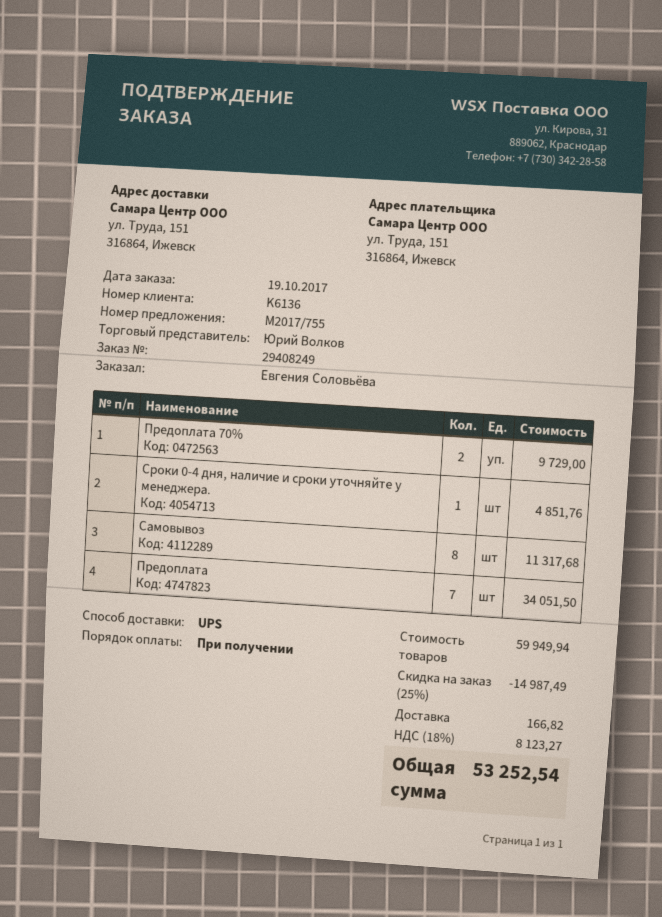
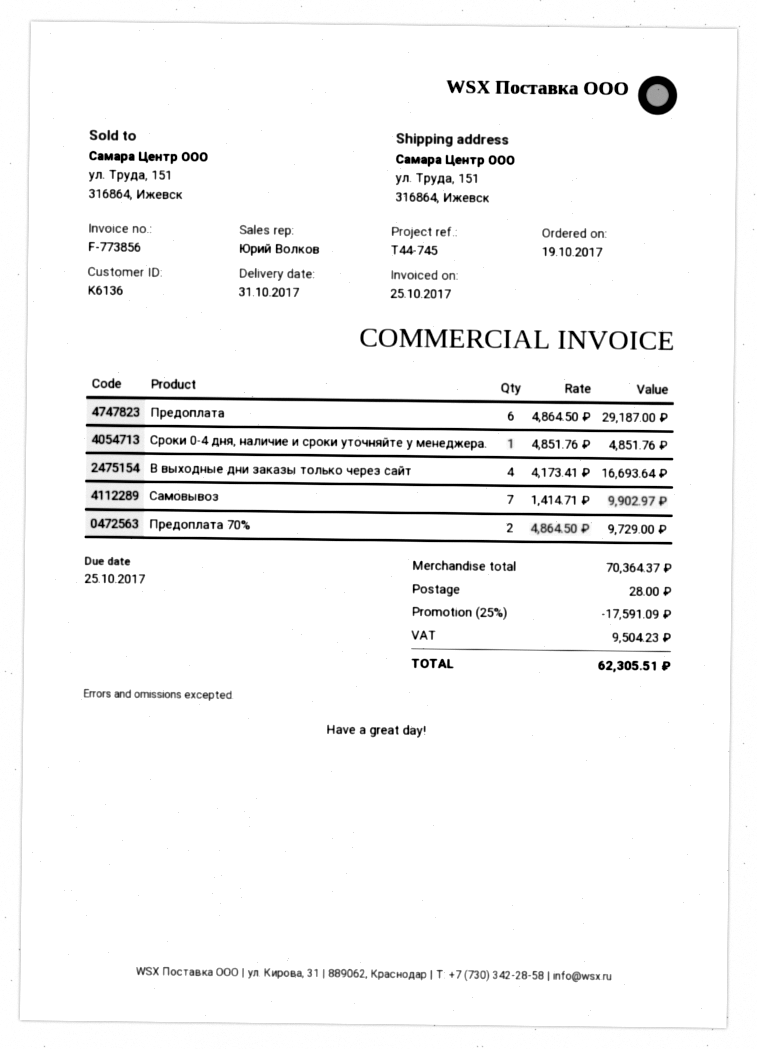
Самовывоз: 8 for 11317.68 -> 7 for 9902.97
Предоплата: 7 for 34051.50 -> 6 for 29187.00
В выходные дни заказы только через сайт: none -> 4 for 16693.64
subtotal: 59949.94 -> 70364.37
discount: 25% = 14987.49 -> 25% = 17591.09
shipping: 166.82 -> 28.00
tax: 8123.27 -> 9504.23
total: 53252.54 -> 62305.51

